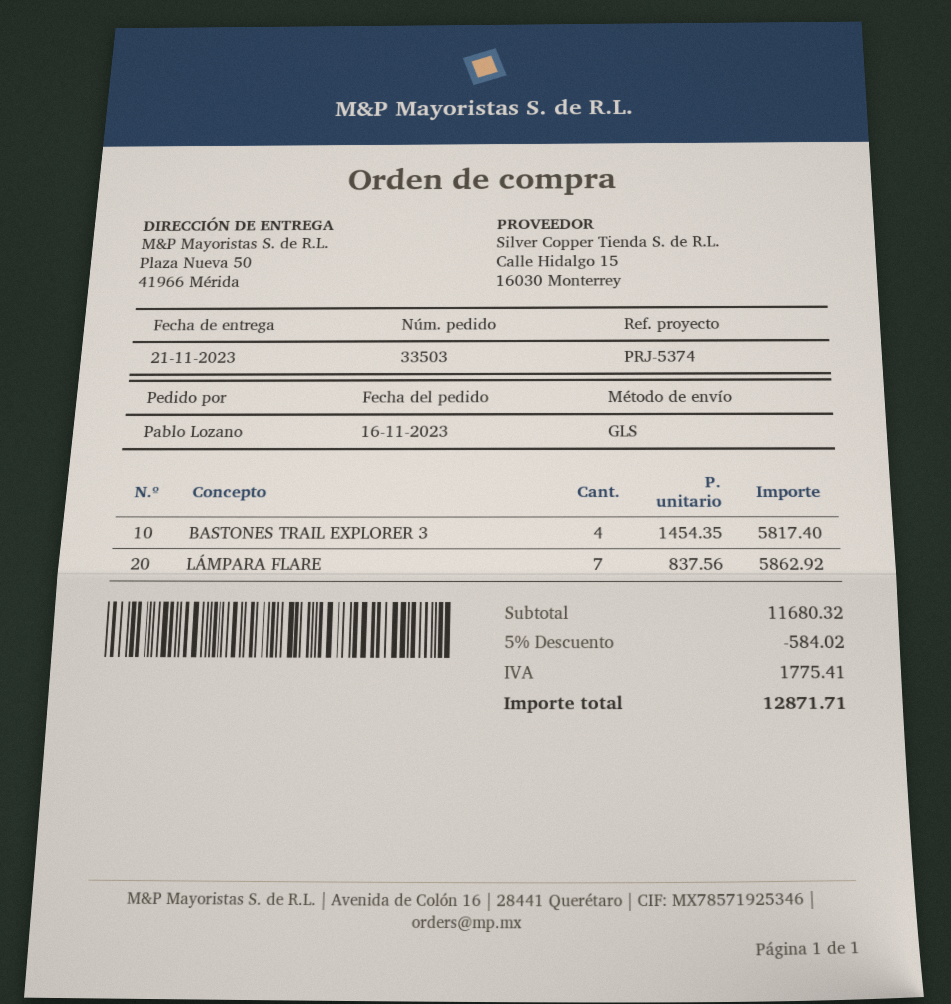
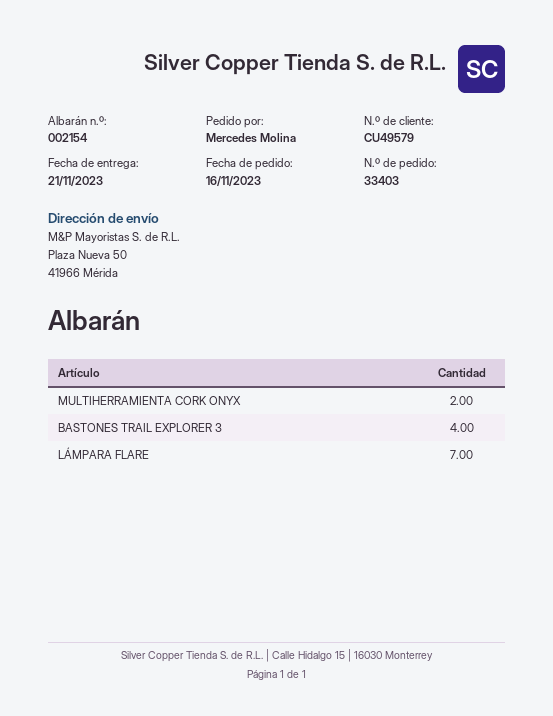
order number: 33503 -> 33403
ordered by: Pablo Lozano -> Mercedes Molina
MULTIHERRAMIENTA CORK ONYX: none -> 2

